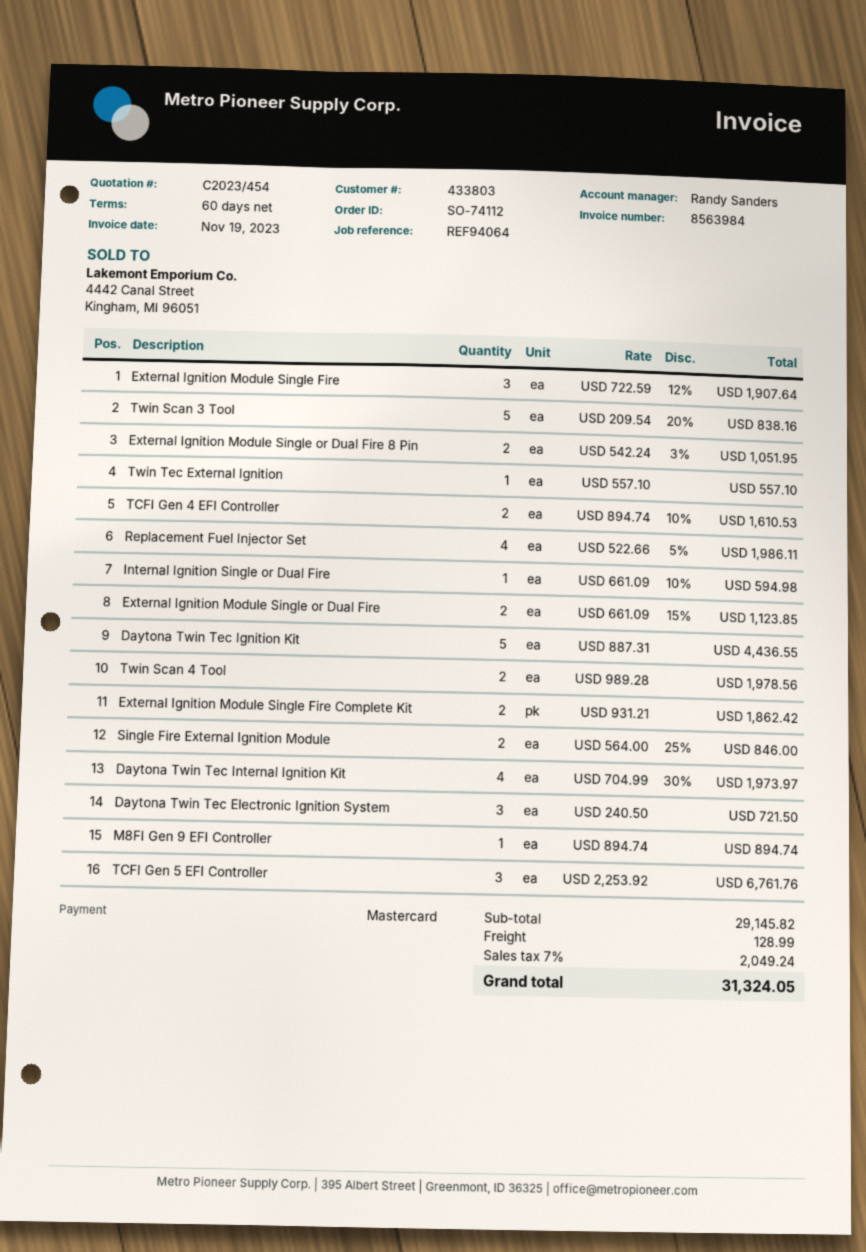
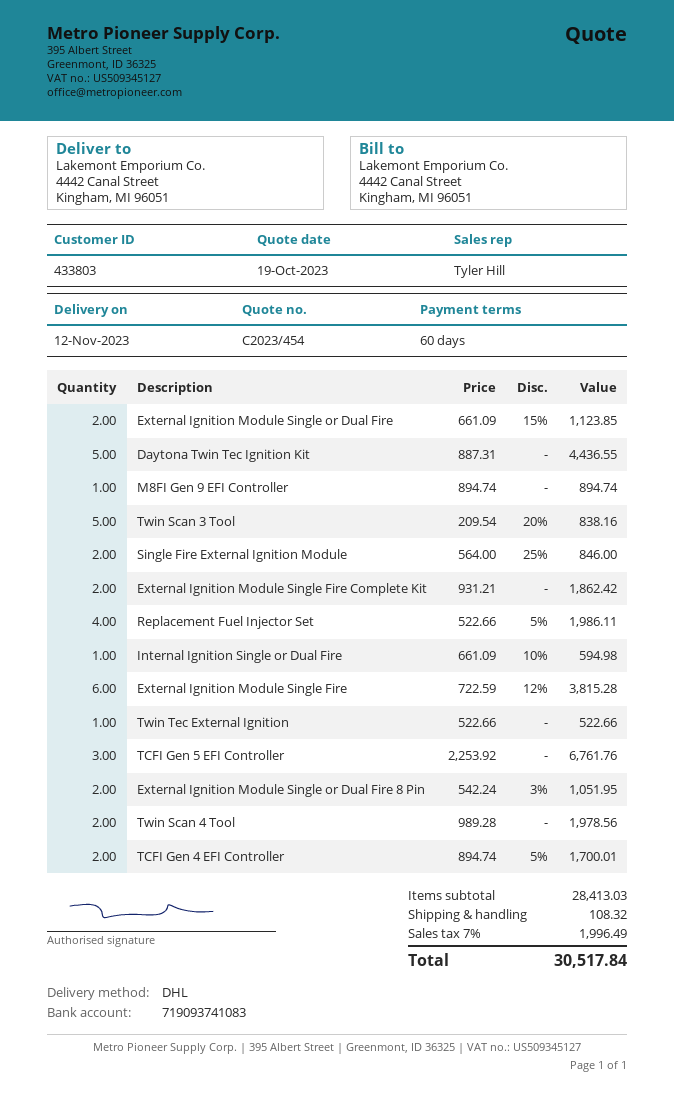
sales rep: Randy Sanders -> Tyler Hill
External Ignition Module Single Fire: 3 x 722.59 - 12% = 1907.64 -> 6 x 722.59 - 12% = 3815.28
Twin Tec External Ignition: 1 x 557.10 = 557.10 -> 1 x 522.66 = 522.66
TCFI Gen 4 EFI Controller: 2 x 894.74 - 10% = 1610.53 -> 2 x 894.74 - 5% = 1700.01
Daytona Twin Tec Internal Ignition Kit: 4 x 704.99 - 30% = 1973.97 -> none
Daytona Twin Tec Electronic Ignition System: 3 x 240.50 = 721.50 -> none
subtotal: 29145.82 -> 28413.03
shipping: 128.99 -> 108.32
tax: 7% = 2049.24 -> 7% = 1996.49
total: 31324.05 -> 30517.84

